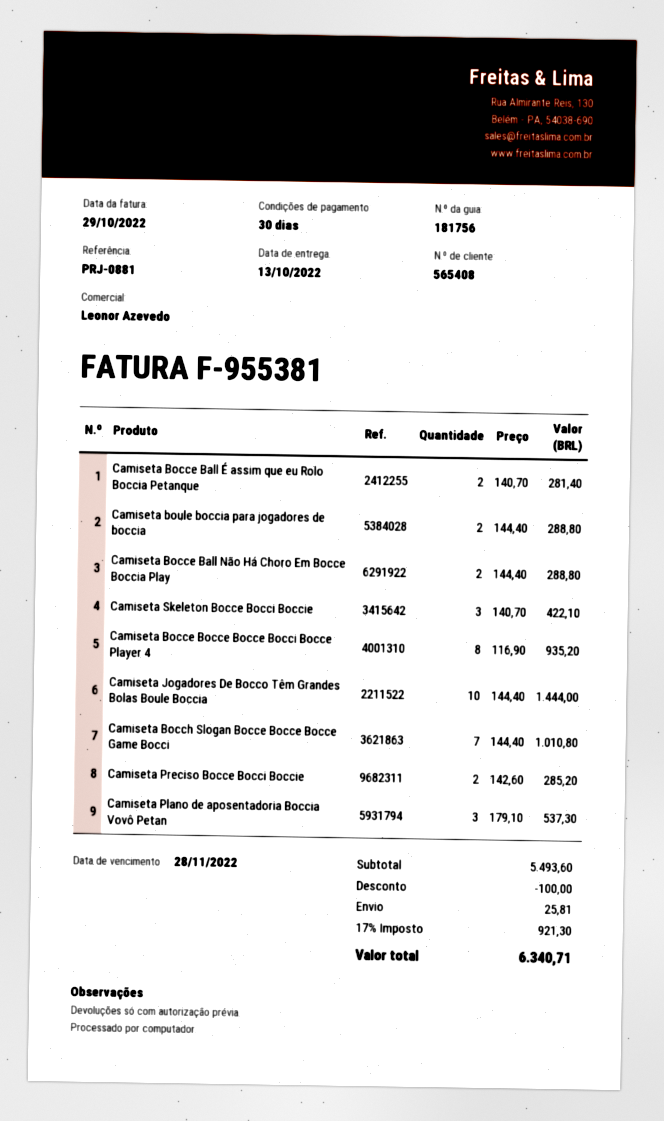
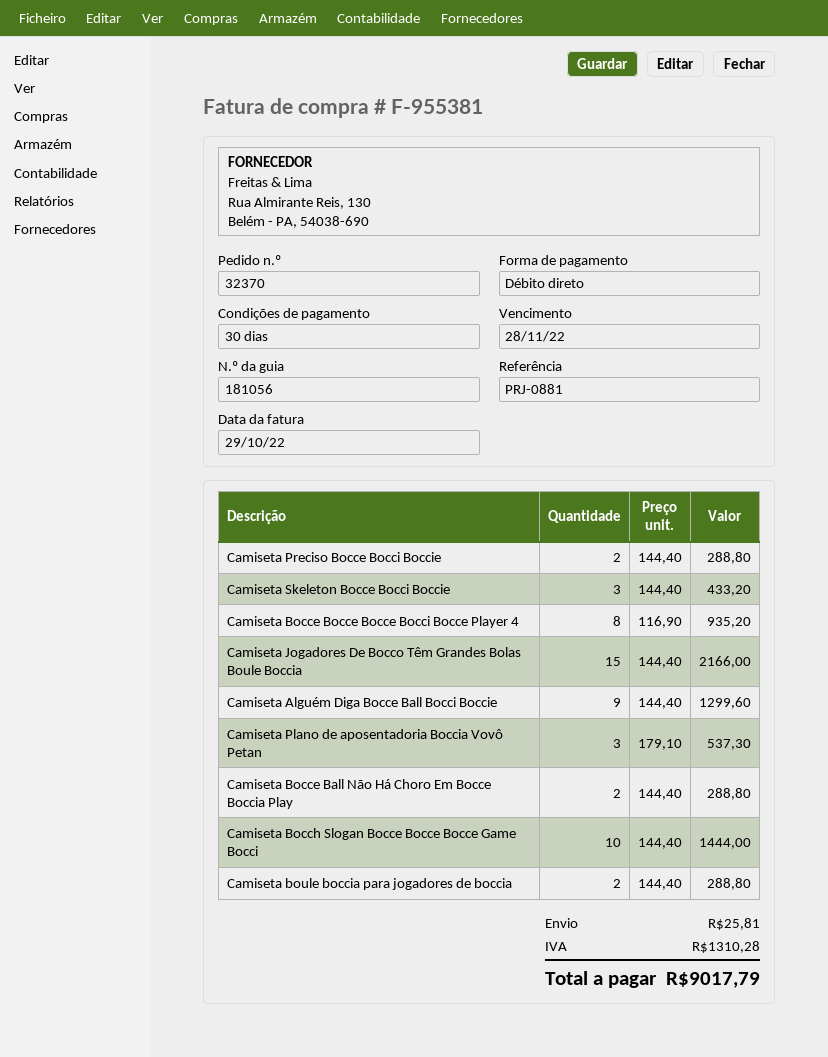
delivery note number: 181756 -> 181056
Camiseta Bocce Ball É assim que eu Rolo Boccia Petanque: 2 x 140.70 = 281.40 -> none
Camiseta Skeleton Bocce Bocci Boccie: 3 x 140.70 = 422.10 -> 3 x 144.40 = 433.20
Camiseta Jogadores De Bocco Têm Grandes Bolas Boule Boccia: 10 x 144.40 = 1444.00 -> 15 x 144.40 = 2166.00
Camiseta Bocch Slogan Bocce Bocce Bocce Game Bocci: 7 x 144.40 = 1010.80 -> 10 x 144.40 = 1444.00
Camiseta Preciso Bocce Bocci Boccie: 2 x 142.60 = 285.20 -> 2 x 144.40 = 288.80
Camiseta Alguém Diga Bocce Ball Bocci Boccie: none -> 9 x 144.40 = 1299.60
discount: 100.00 -> none
tax: 921.30 -> 1310.28
total: 6340.71 -> 9017.79

